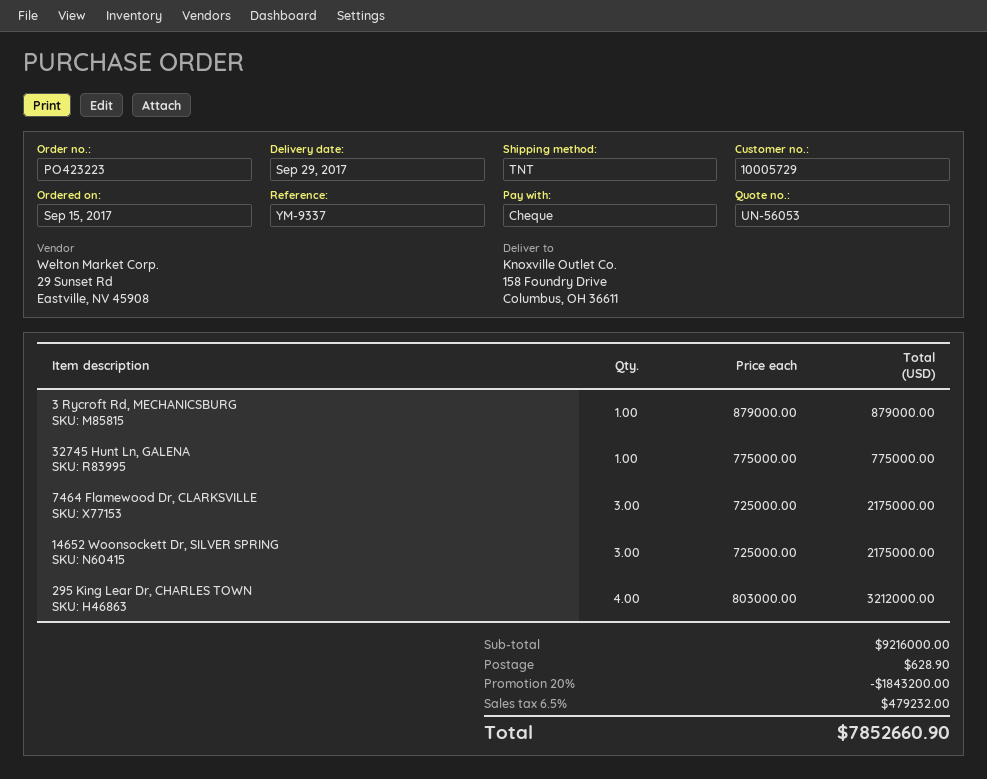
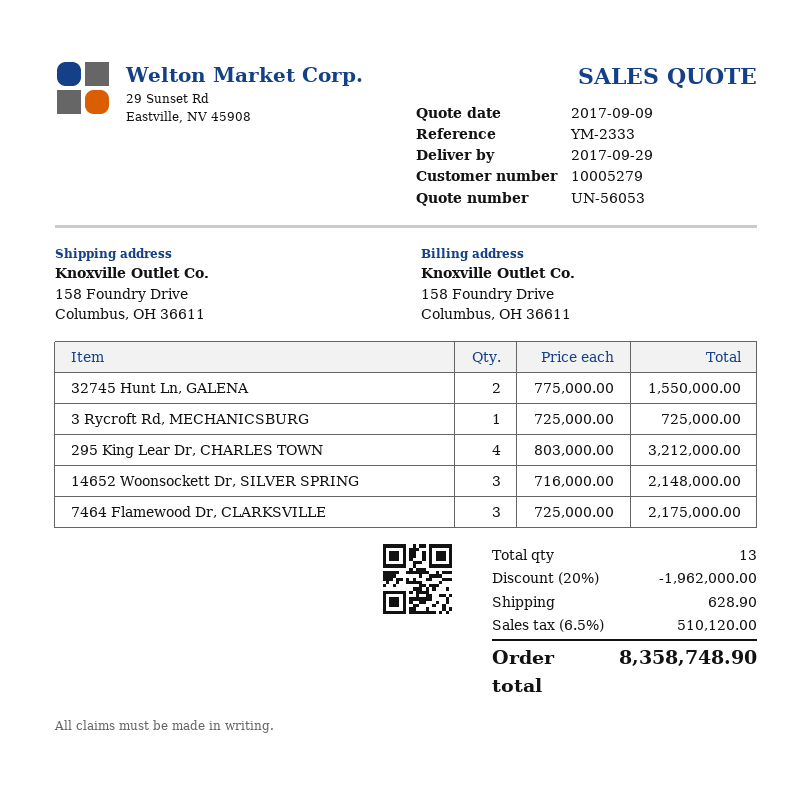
customer number: 10005729 -> 10005279
reference: YM-9337 -> YM-2333
3 Rycroft Rd, MECHANICSBURG: 1 x 879000.00 = 879000.00 -> 1 x 725000.00 = 725000.00
32745 Hunt Ln, GALENA: 1 x 775000.00 = 775000.00 -> 2 x 775000.00 = 1550000.00
14652 Woonsockett Dr, SILVER SPRING: 3 x 725000.00 = 2175000.00 -> 3 x 716000.00 = 2148000.00
discount: 20% = 1843200.00 -> 20% = 1962000.00
tax: 6.5% = 479232.00 -> 6.5% = 510120.00
total: 7852660.90 -> 8358748.90

